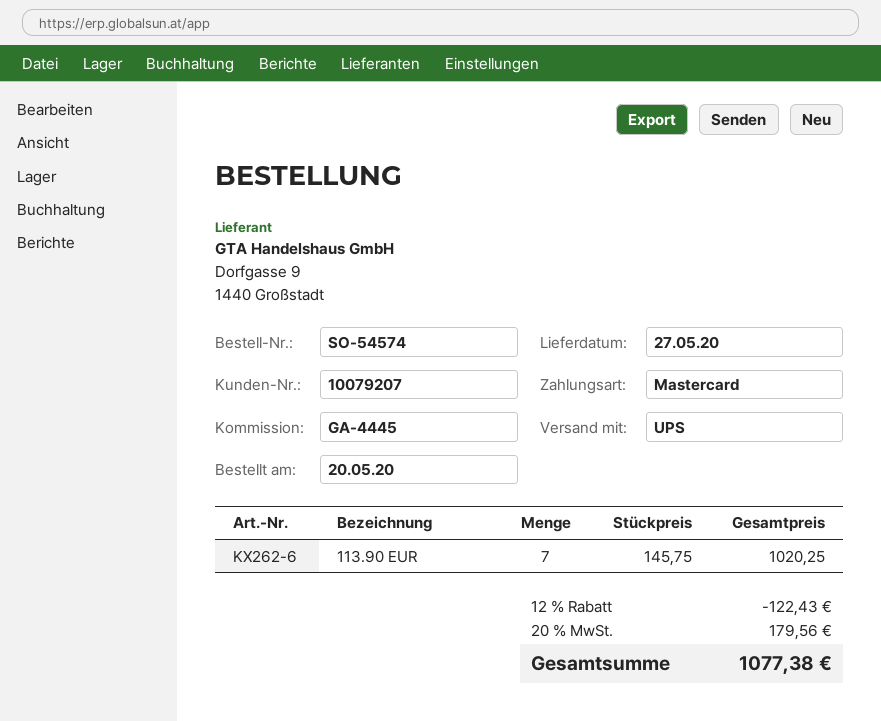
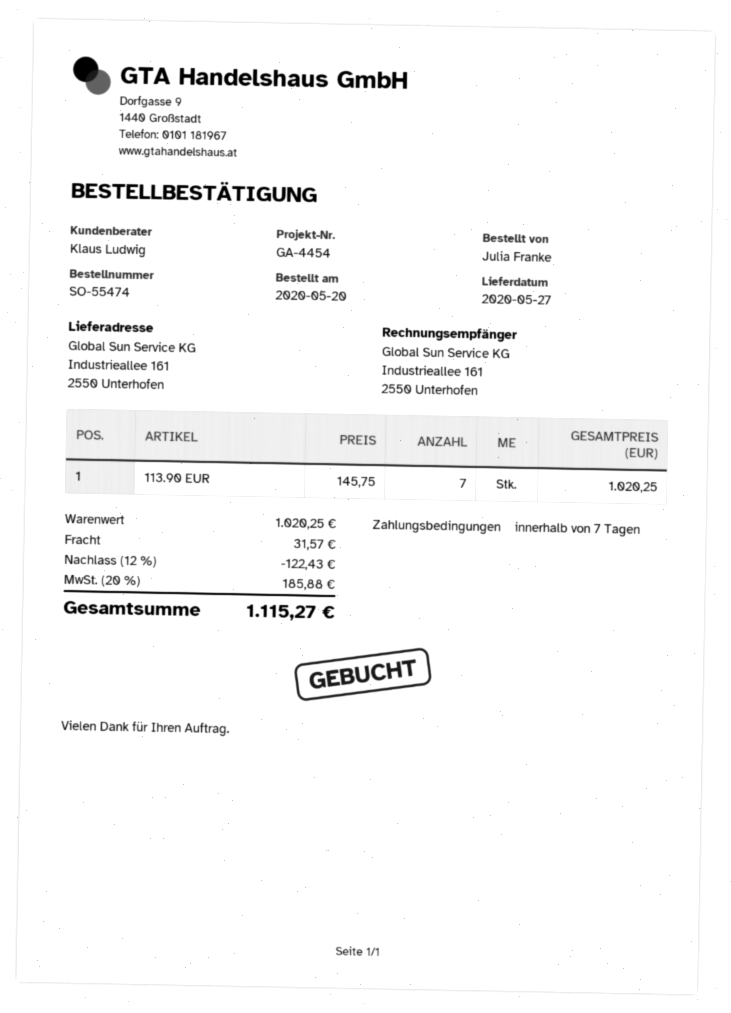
order number: SO-54574 -> SO-55474
reference: GA-4445 -> GA-4454
shipping: none -> 31.57
tax: 20% = 179.56 -> 20% = 185.88
total: 1077.38 -> 1115.27

